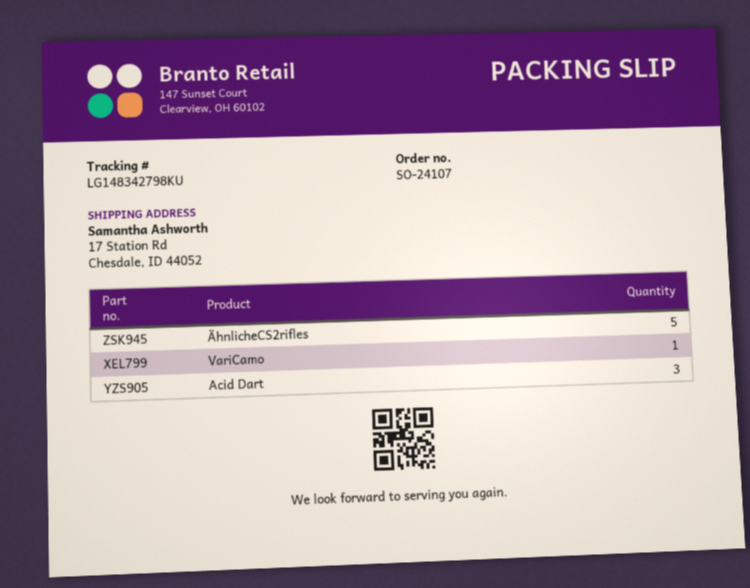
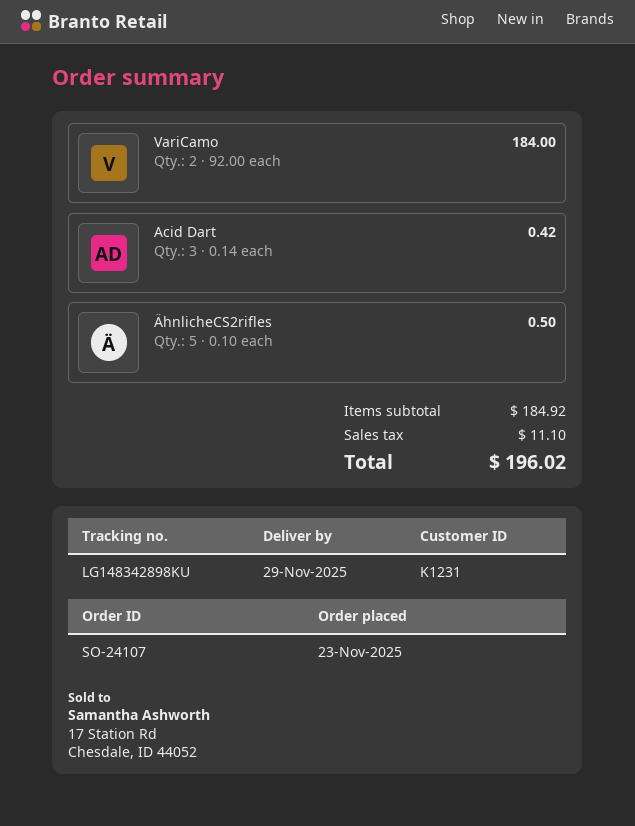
tracking number: LG148342798KU -> LG148342898KU
VariCamo: 1 -> 2

